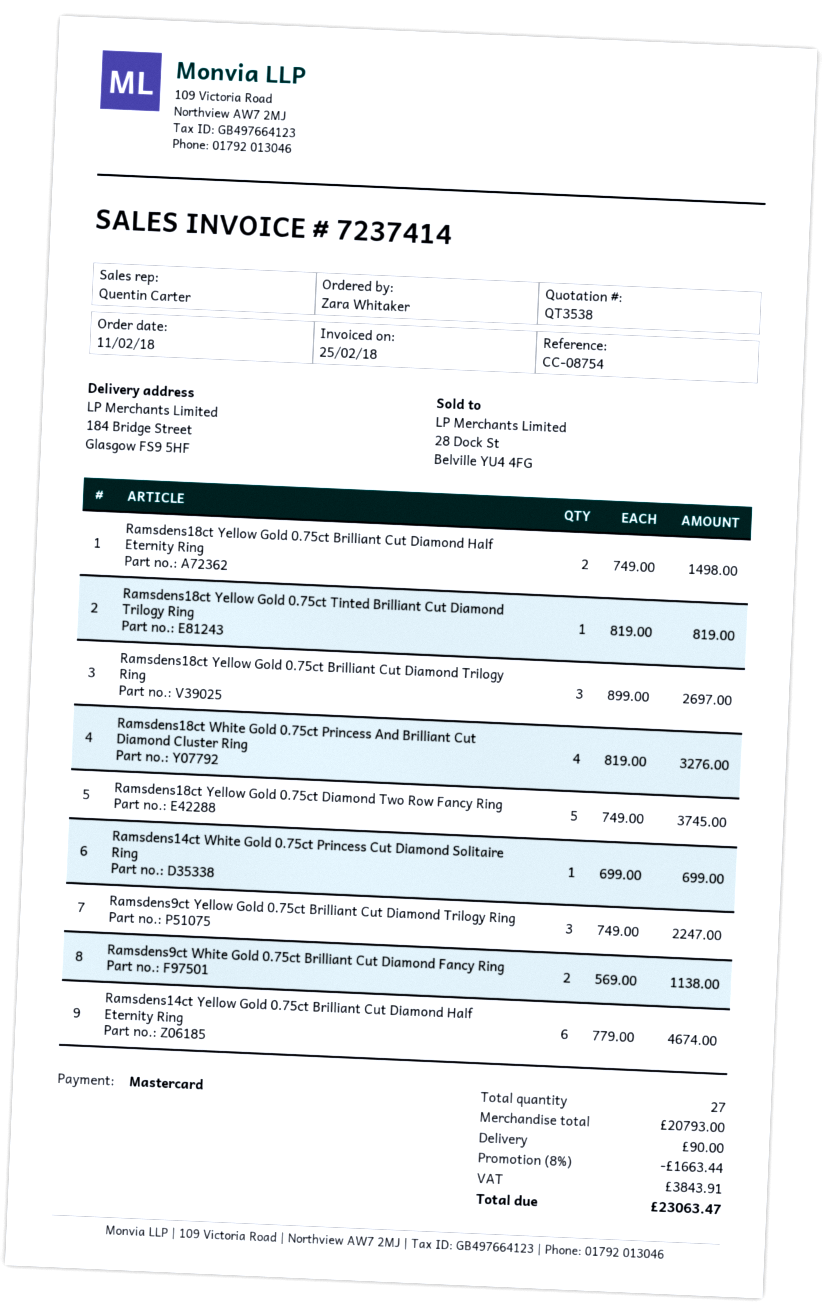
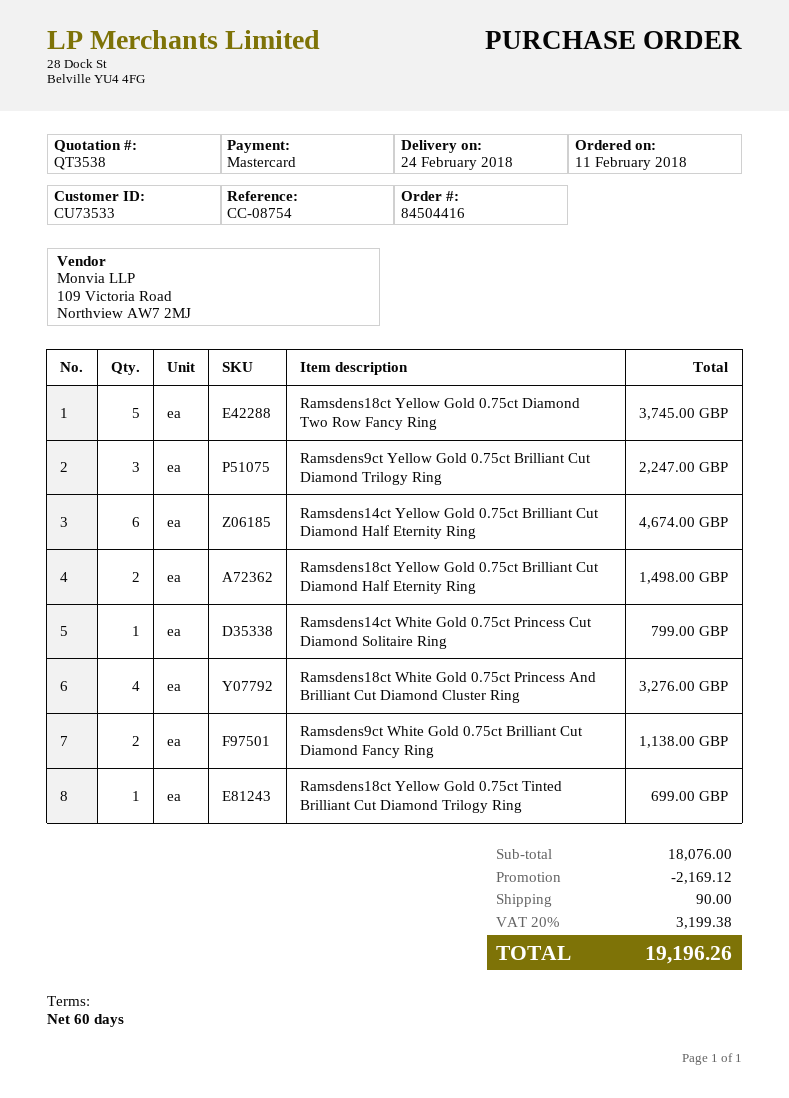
Ramsdens18ct Yellow Gold 0.75ct Tinted Brilliant Cut Diamond Trilogy Ring: 1 for 819.00 -> 1 for 699.00
Ramsdens18ct Yellow Gold 0.75ct Brilliant Cut Diamond Trilogy Ring: 3 for 2697.00 -> none
Ramsdens14ct White Gold 0.75ct Princess Cut Diamond Solitaire Ring: 1 for 699.00 -> 1 for 799.00
subtotal: 20793.00 -> 18076.00
discount: 1663.44 -> 2169.12
tax: 3843.91 -> 3199.38
total: 23063.47 -> 19196.26

